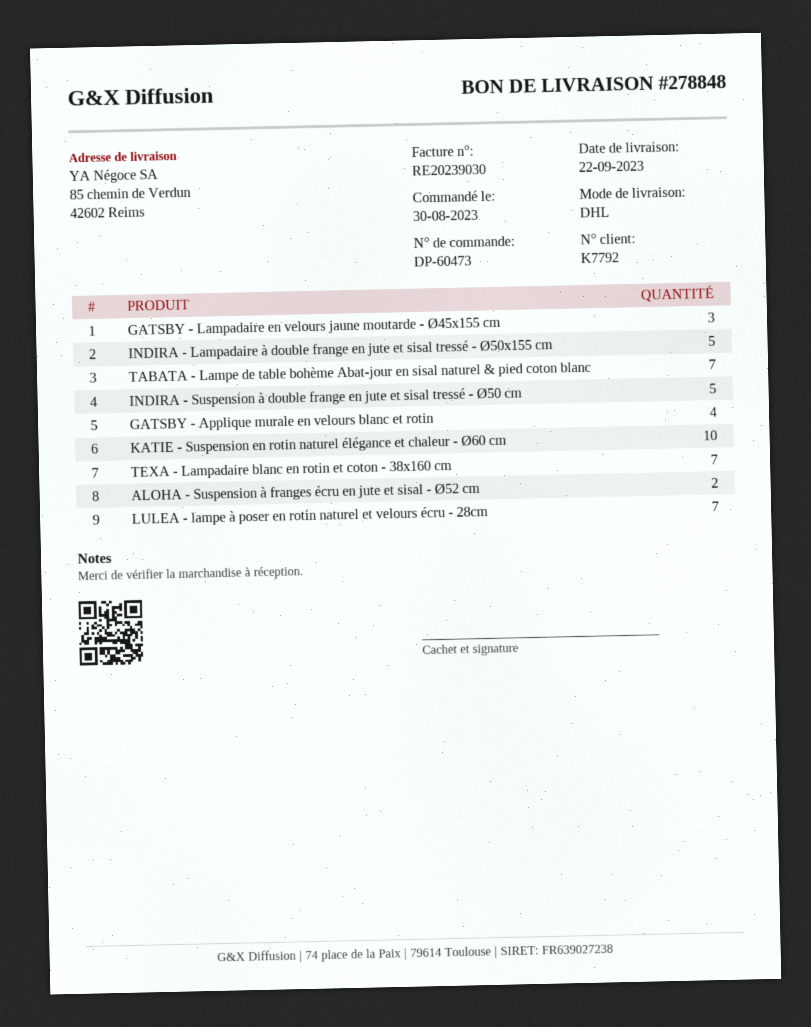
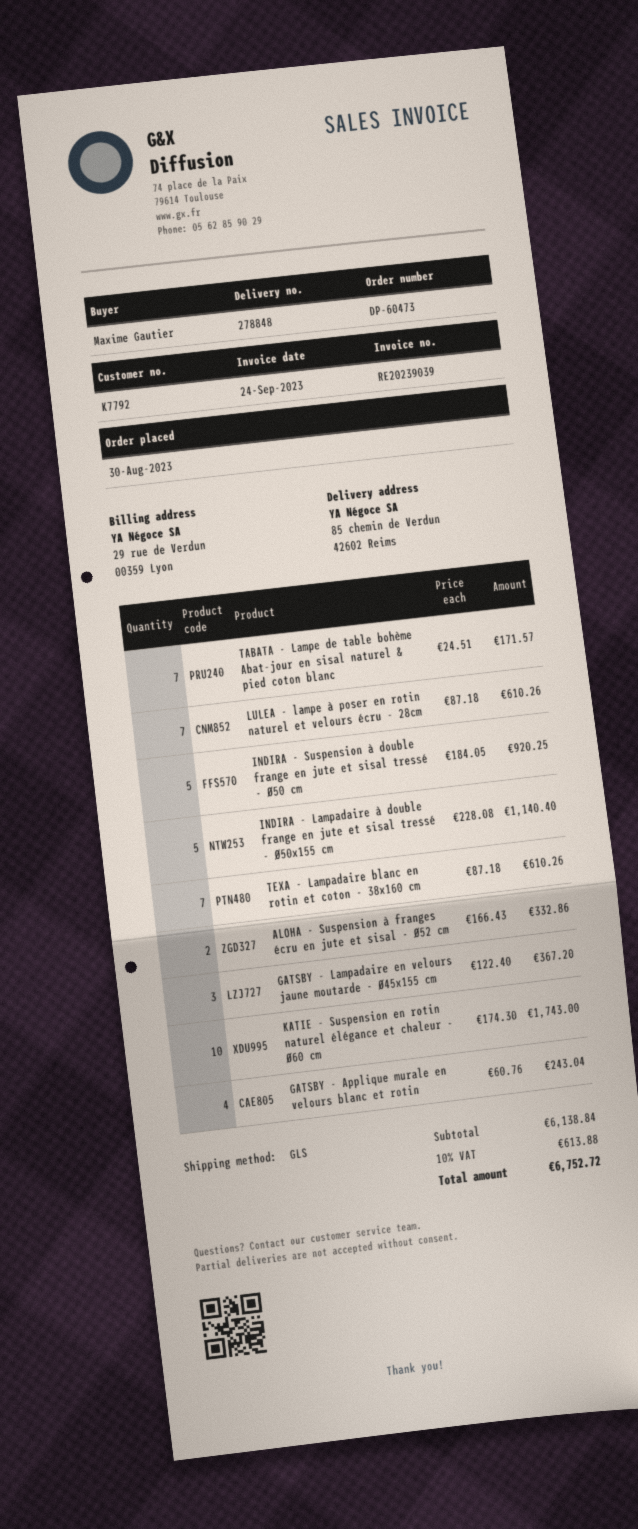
invoice number: RE20239030 -> RE20239039
shipping method: DHL -> GLS

